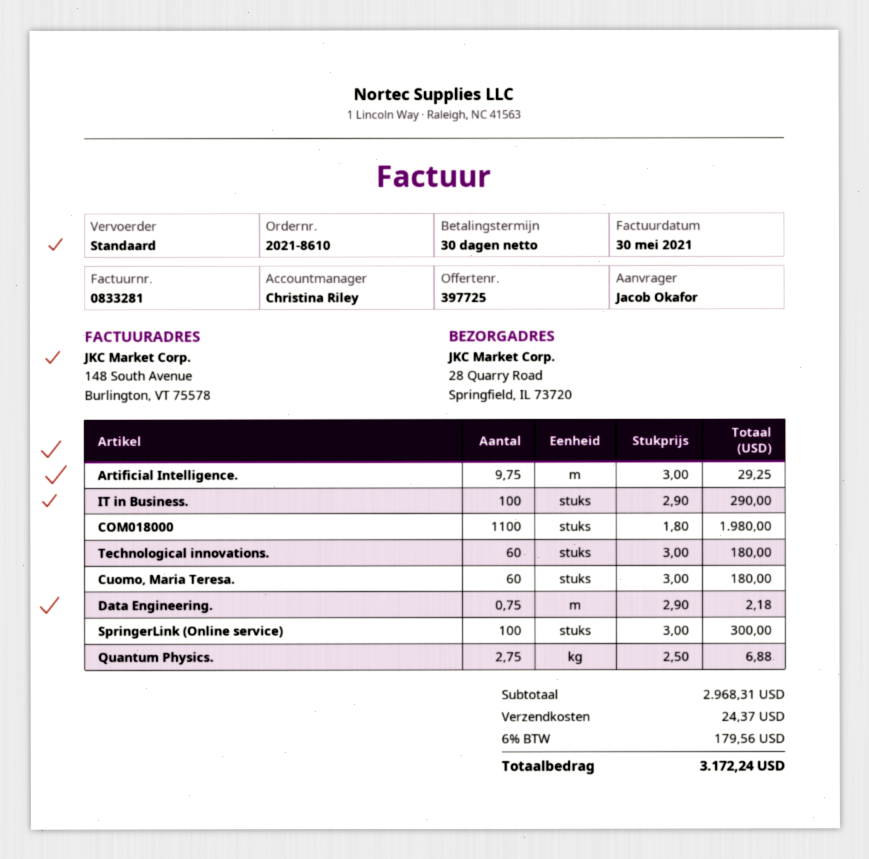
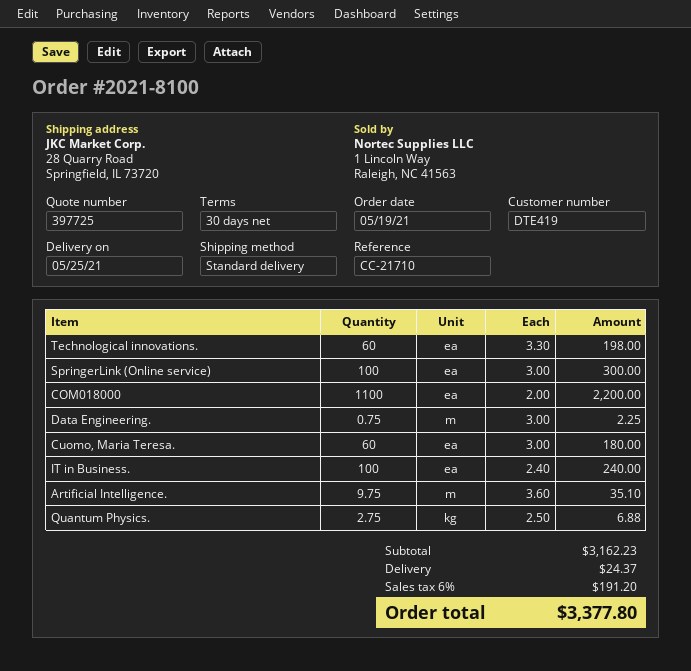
order number: 2021-8610 -> 2021-8100
Artificial Intelligence.: 9.75 x 3.00 = 29.25 -> 9.75 x 3.60 = 35.10
IT in Business.: 100 x 2.90 = 290.00 -> 100 x 2.40 = 240.00
COM018000: 1100 x 1.80 = 1980.00 -> 1100 x 2.00 = 2200.00
Technological innovations.: 60 x 3.00 = 180.00 -> 60 x 3.30 = 198.00
Data Engineering.: 0.75 x 2.90 = 2.18 -> 0.75 x 3.00 = 2.25
subtotal: 2968.31 -> 3162.23
tax: 6% = 179.56 -> 6% = 191.20
total: 3172.24 -> 3377.80

